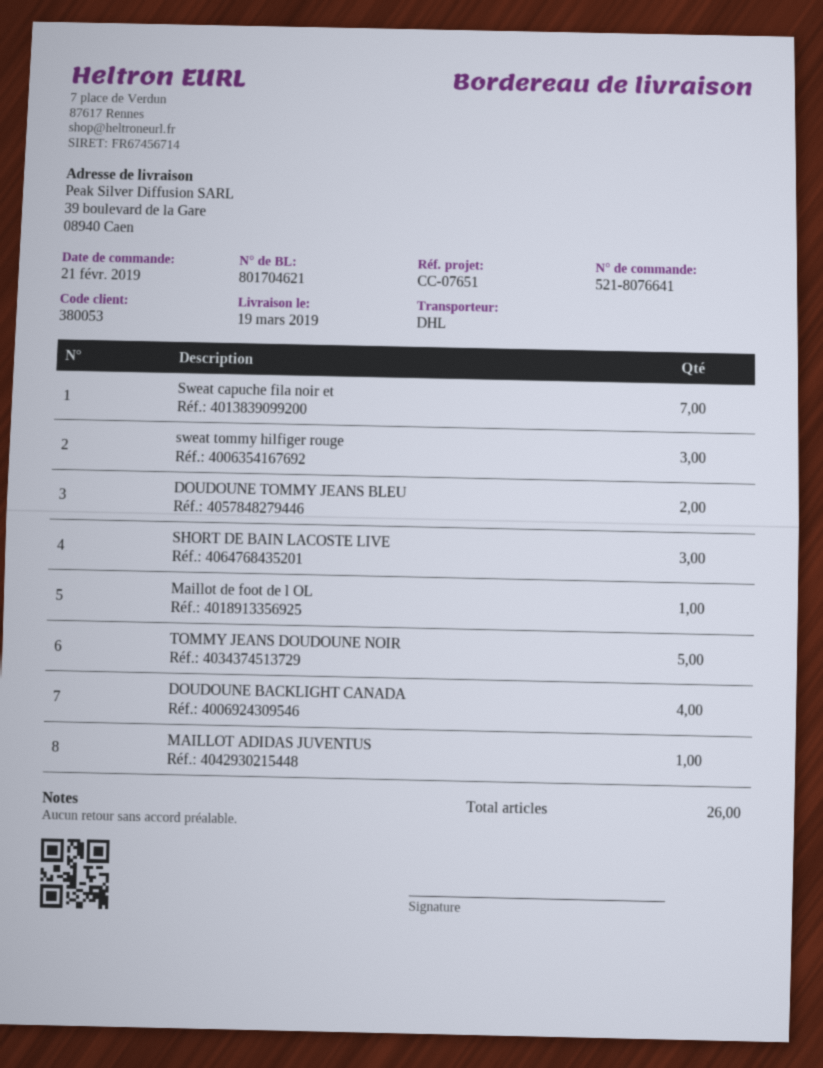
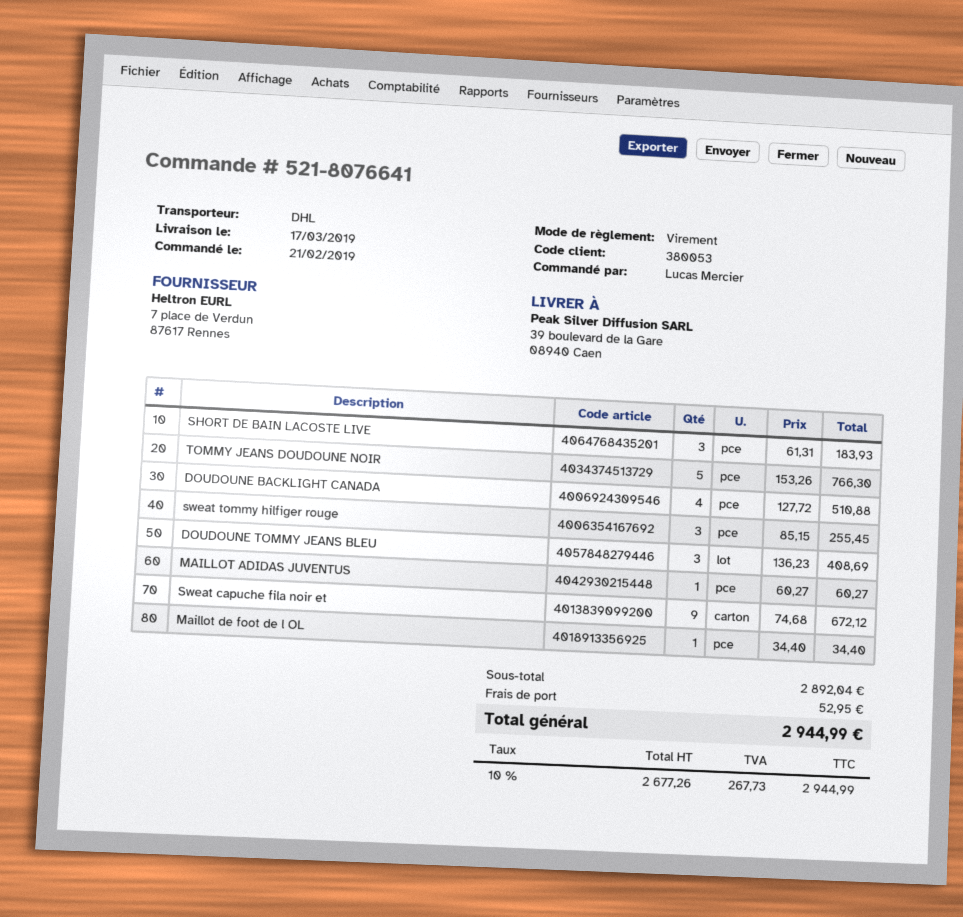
delivery date: 2019-03-19 -> 2019-03-17
Sweat capuche fila noir et: 7 -> 9
DOUDOUNE TOMMY JEANS BLEU: 2 -> 3

